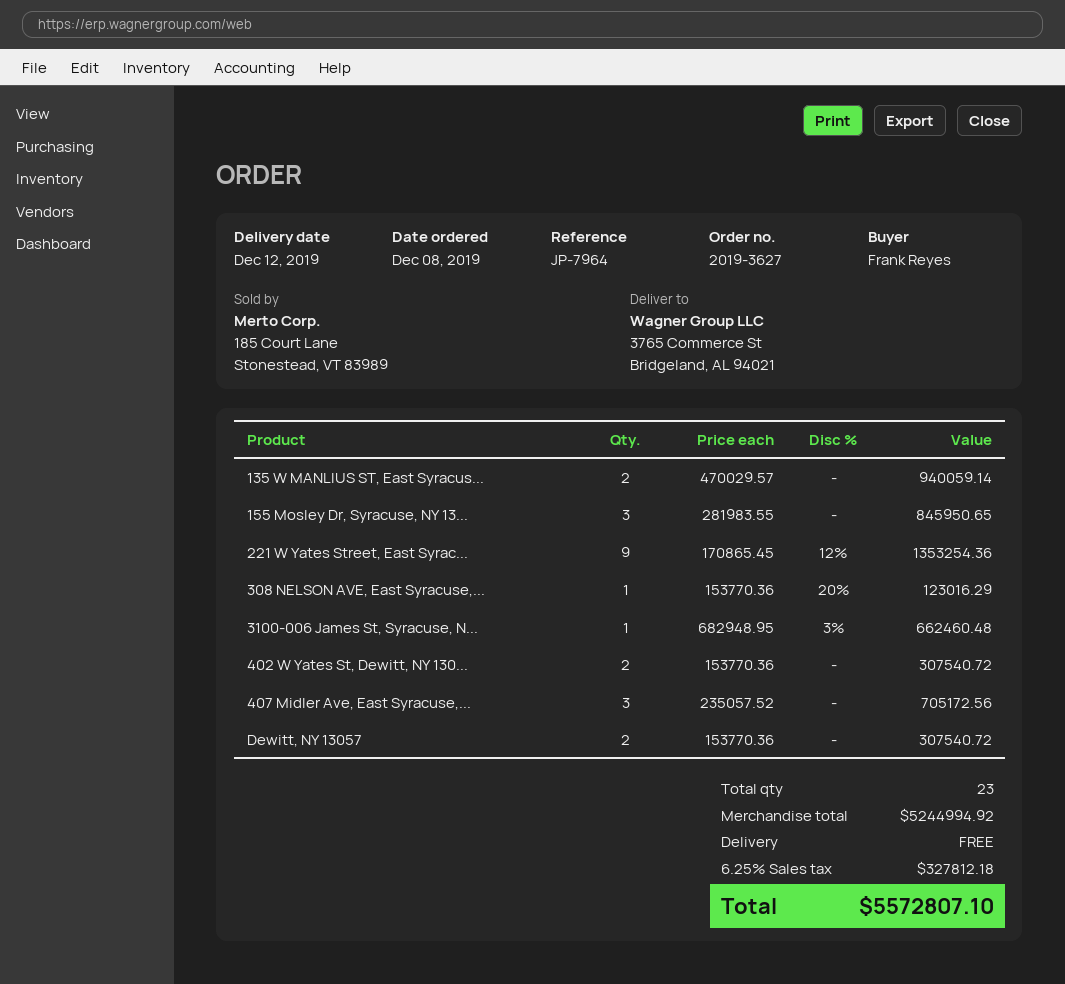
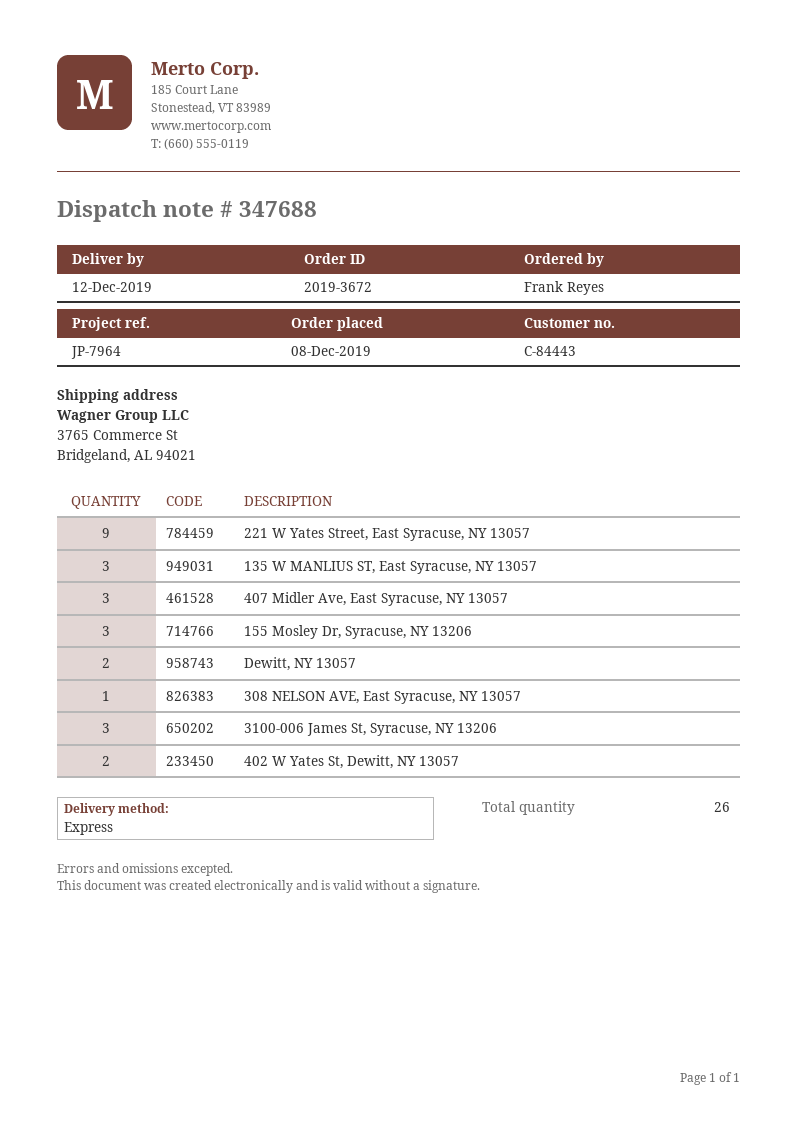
order number: 2019-3627 -> 2019-3672
135 W MANLIUS ST, East Syracus...: 2 -> 3
3100-006 James St, Syracuse, N...: 1 -> 3
total quantity: 23 -> 26

